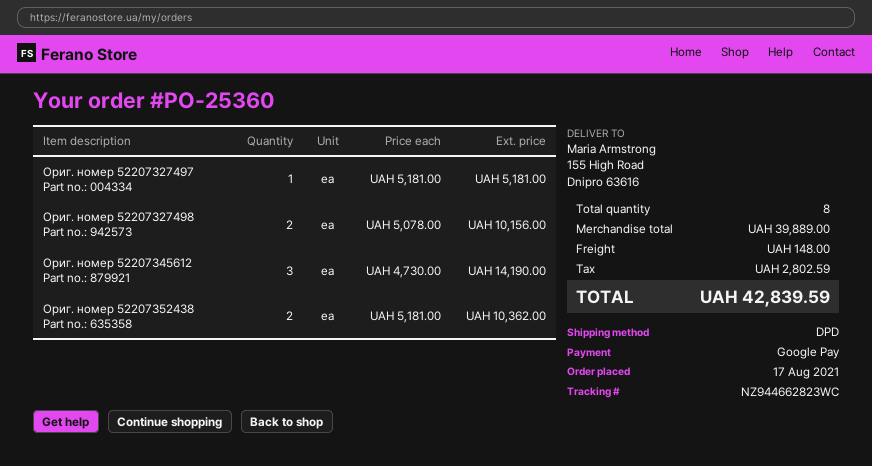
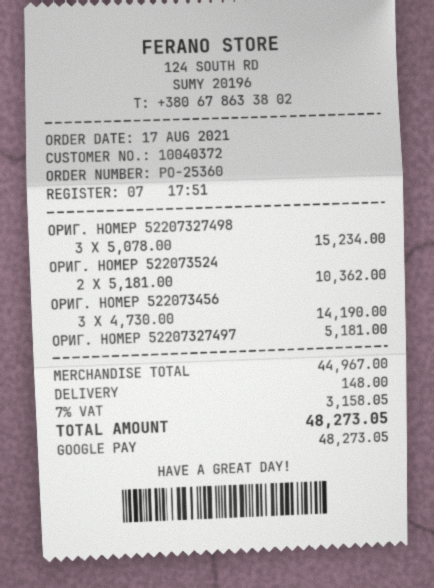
Ориг. номер 52207327498: 2 x 5078.00 = 10156.00 -> 3 x 5078.00 = 15234.00
subtotal: 39889.00 -> 44967.00
tax: 2802.59 -> 3158.05
total: 42839.59 -> 48273.05

